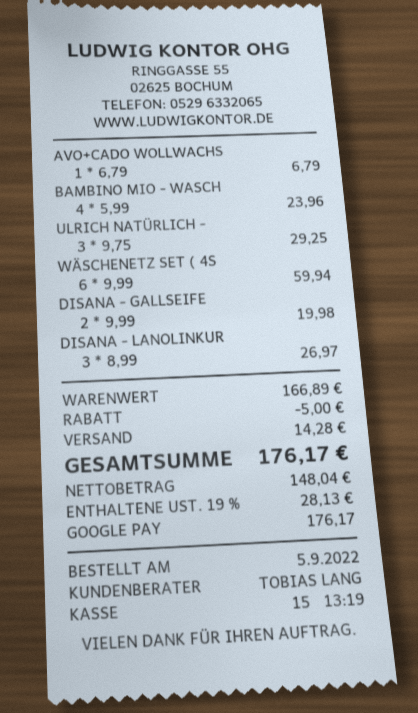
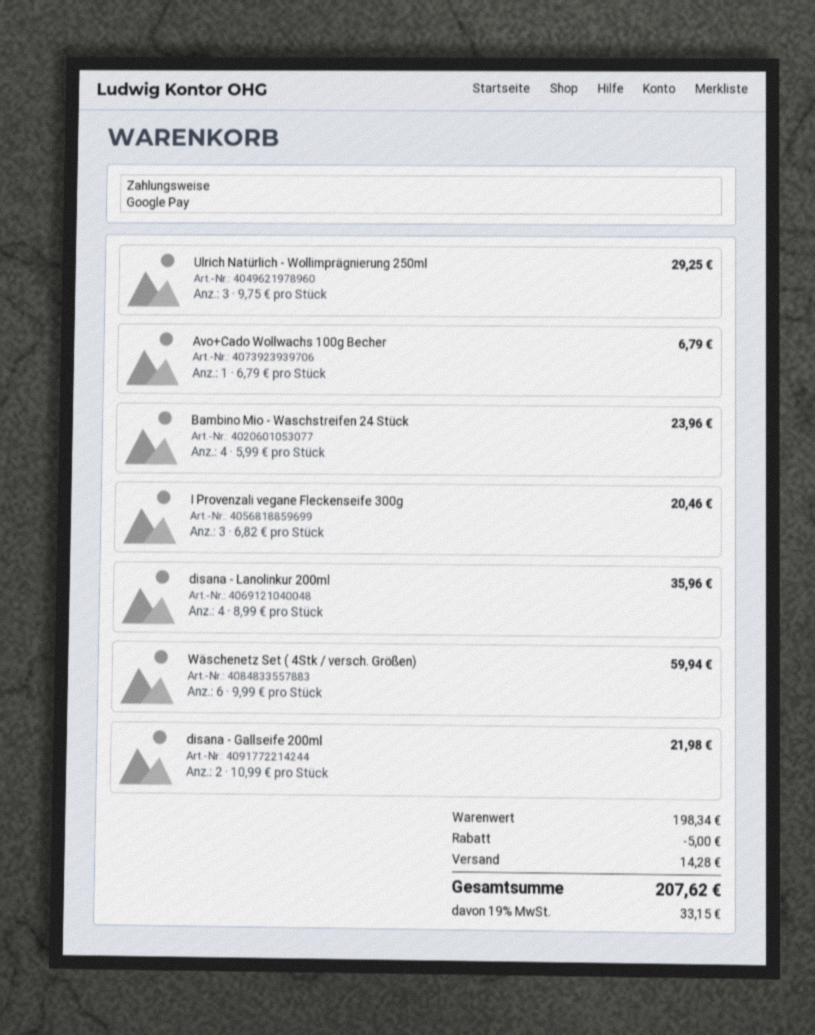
DISANA - GALLSEIFE: 2 x 9.99 = 19.98 -> 2 x 10.99 = 21.98
DISANA - LANOLINKUR: 3 x 8.99 = 26.97 -> 4 x 8.99 = 35.96
I Provenzali vegane Fleckenseife 300g: none -> 3 x 6.82 = 20.46
subtotal: 166.89 -> 198.34
tax: 19% = 28.13 -> 19% = 33.15
total: 176.17 -> 207.62

